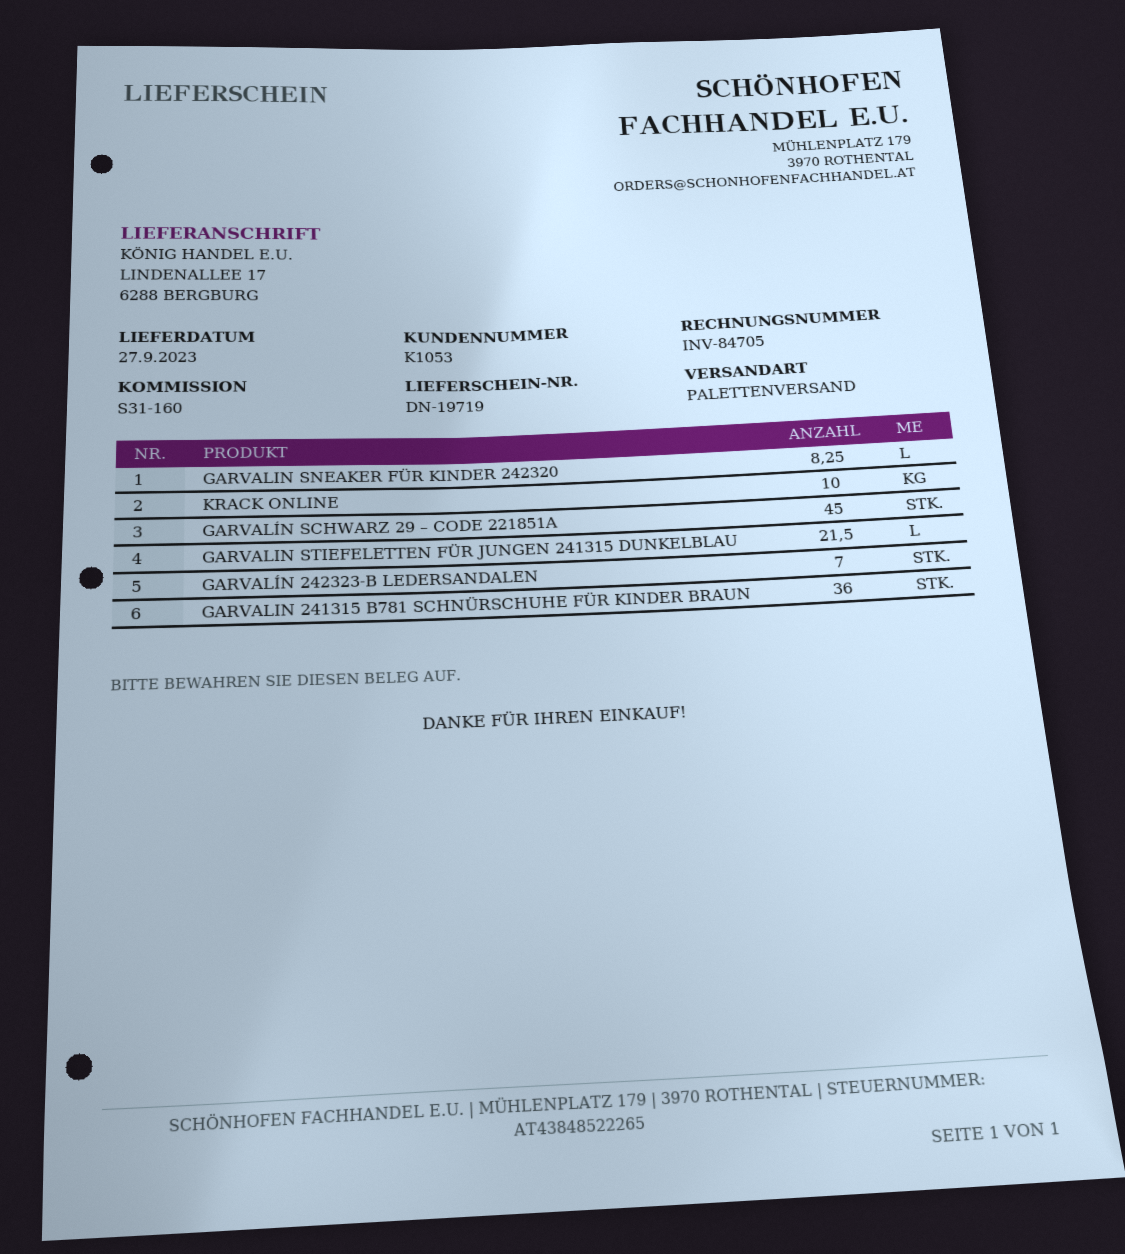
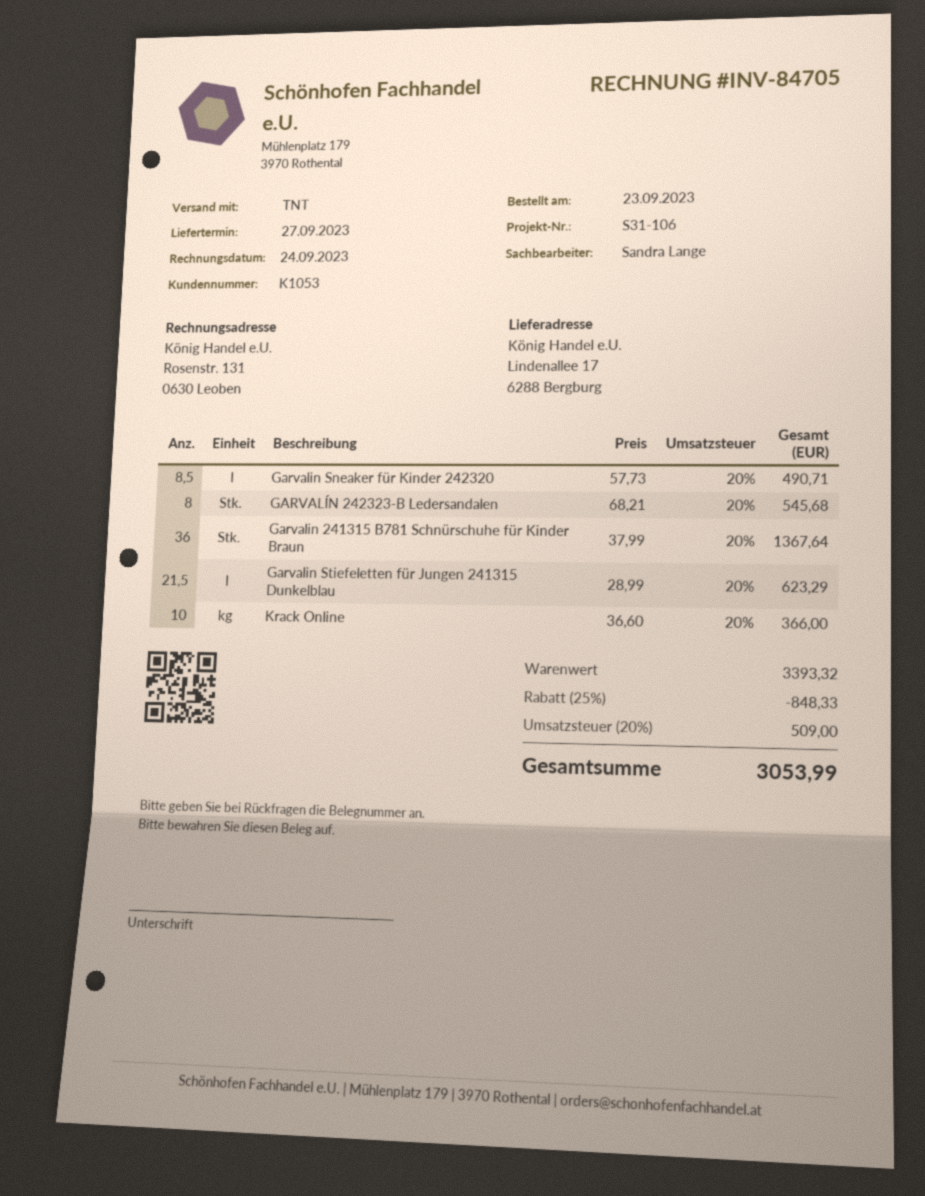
reference: S31-160 -> S31-106
shipping method: pallet freight -> TNT
GARVALIN SNEAKER FÜR KINDER 242320: 8.25 -> 8.5
GARVALÍN SCHWARZ 29 – CODE 221851A: 45 -> none
GARVALÍN 242323-B LEDERSANDALEN: 7 -> 8

